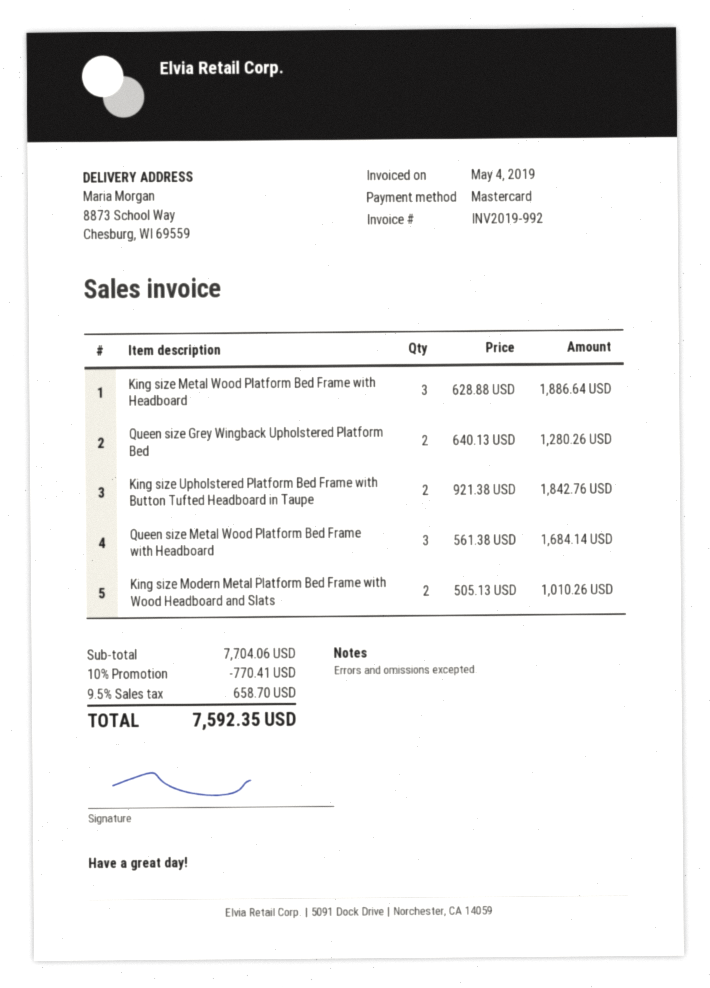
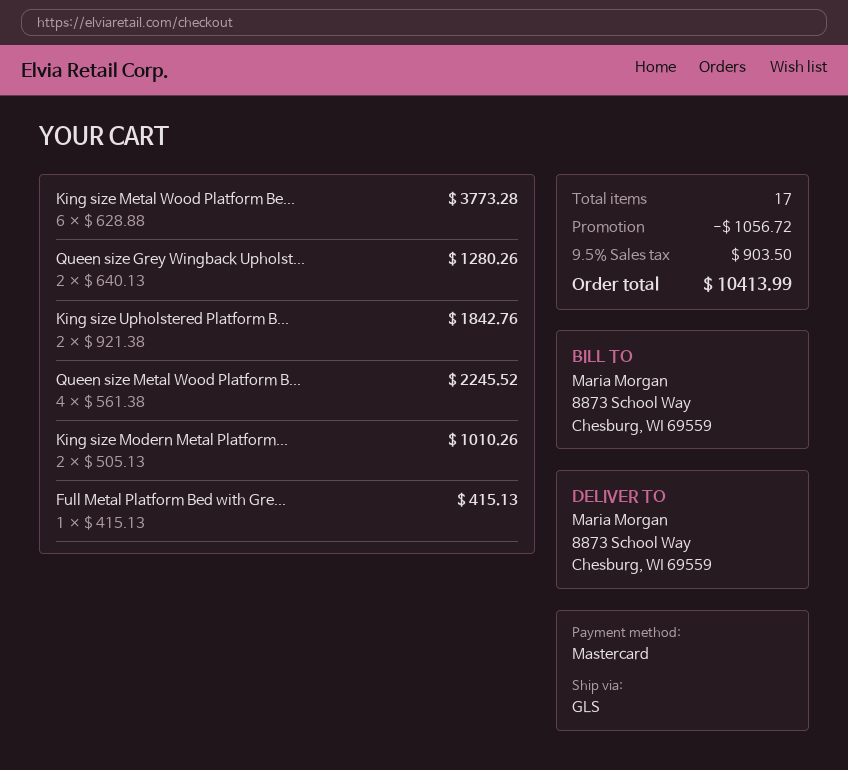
King size Metal Wood Platform Bed Frame with Headboard: 3 x 628.88 = 1886.64 -> 6 x 628.88 = 3773.28
Queen size Metal Wood Platform Bed Frame with Headboard: 3 x 561.38 = 1684.14 -> 4 x 561.38 = 2245.52
Full Metal Platform Bed with Gre...: none -> 1 x 415.13 = 415.13
discount: 770.41 -> 1056.72
tax: 9.5% = 658.70 -> 9.5% = 903.50
total: 7592.35 -> 10413.99

